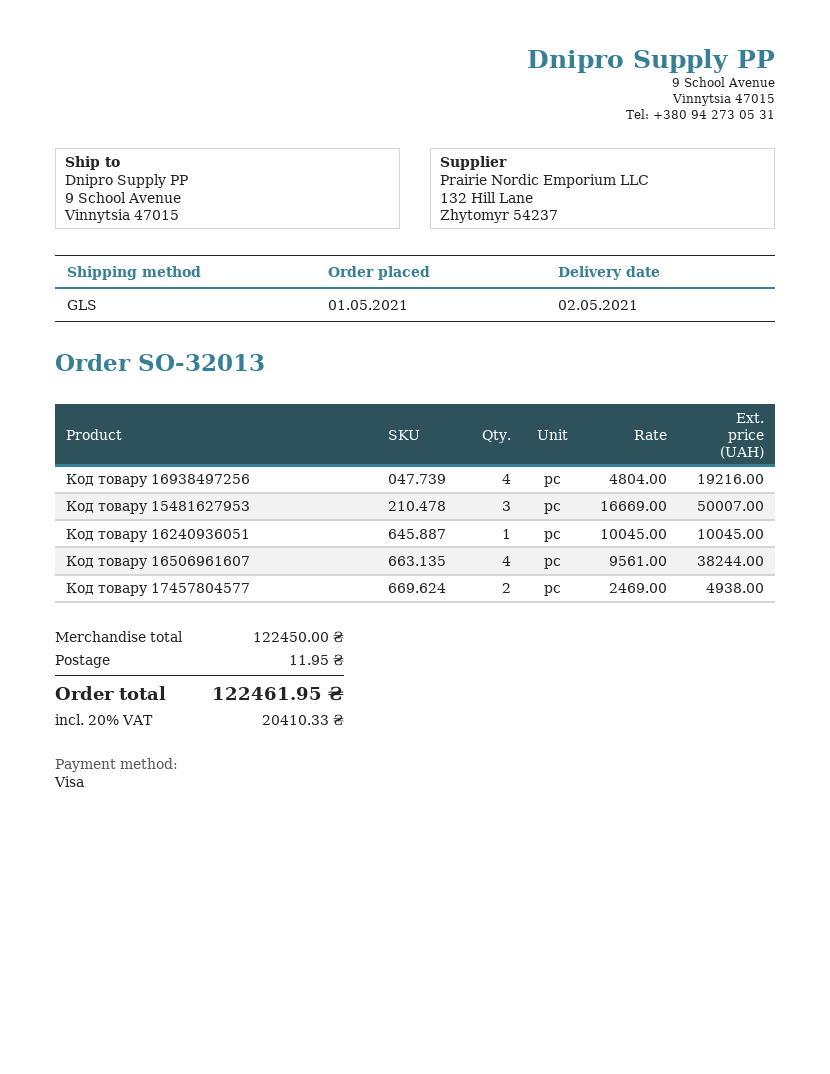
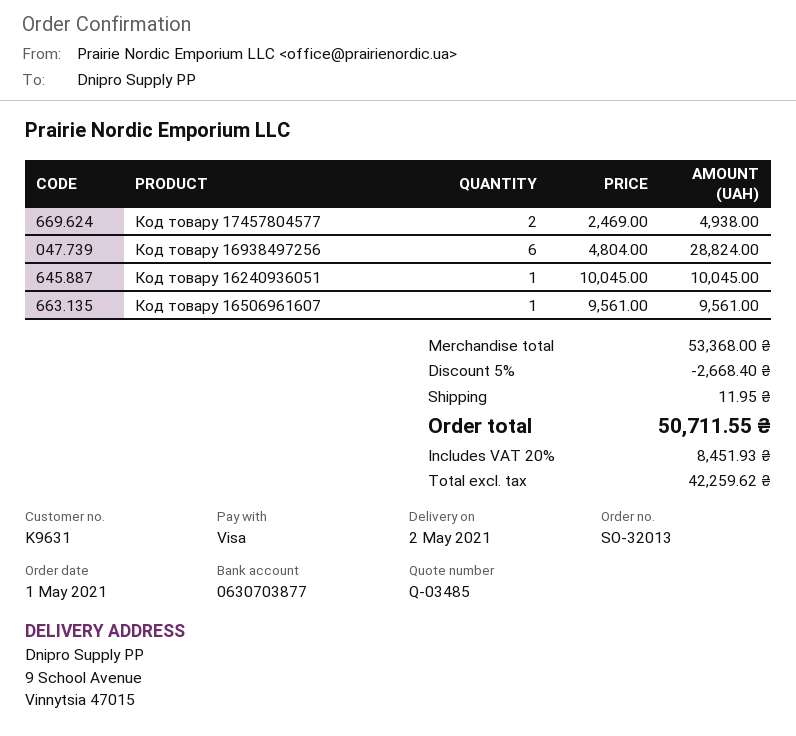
Код товару 16938497256: 4 x 4804.00 = 19216.00 -> 6 x 4804.00 = 28824.00
Код товару 15481627953: 3 x 16669.00 = 50007.00 -> none
Код товару 16506961607: 4 x 9561.00 = 38244.00 -> 1 x 9561.00 = 9561.00
subtotal: 122450.00 -> 53368.00
discount: none -> 5% = 2668.40
tax: 20% = 20410.33 -> 20% = 8451.93
total: 122461.95 -> 50711.55

